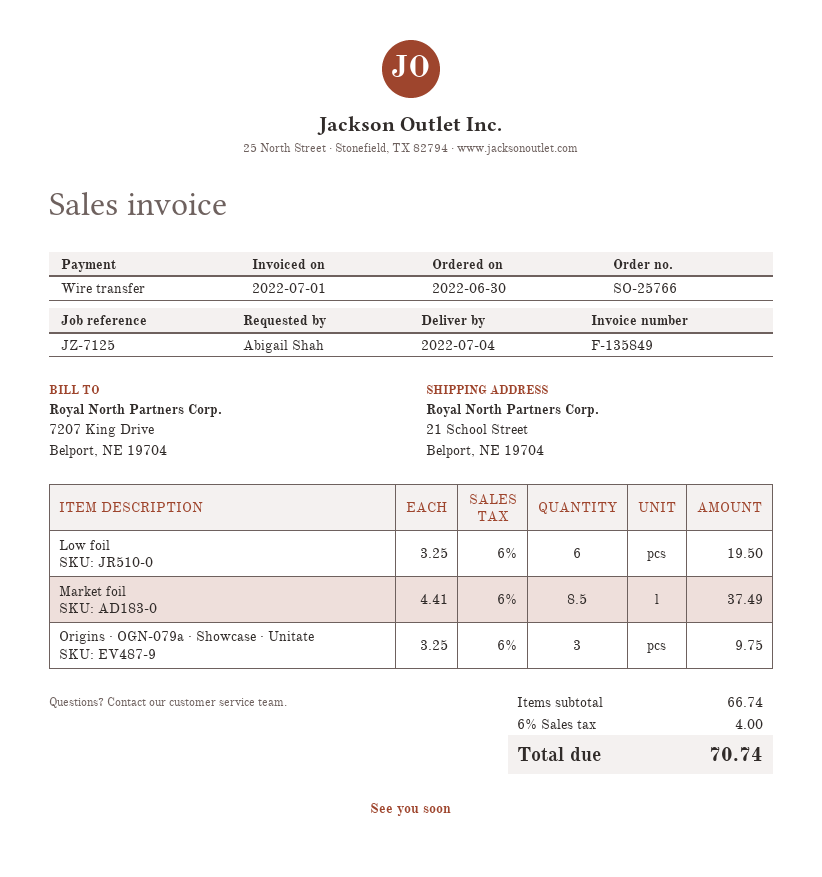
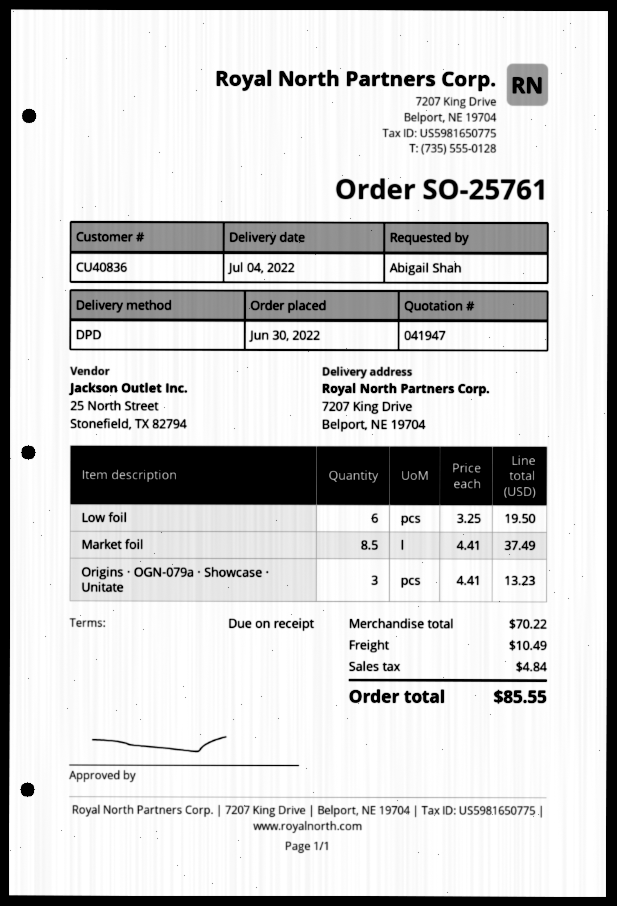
order number: SO-25766 -> SO-25761
ship to: 21 School Street, Belport, NE 19704 -> 7207 King Drive, Belport, NE 19704
Origins · OGN-079a · Showcase · Unitate: 3 x 3.25 = 9.75 -> 3 x 4.41 = 13.23
subtotal: 66.74 -> 70.22
shipping: none -> 10.49
tax: 4.00 -> 4.84
total: 70.74 -> 85.55

